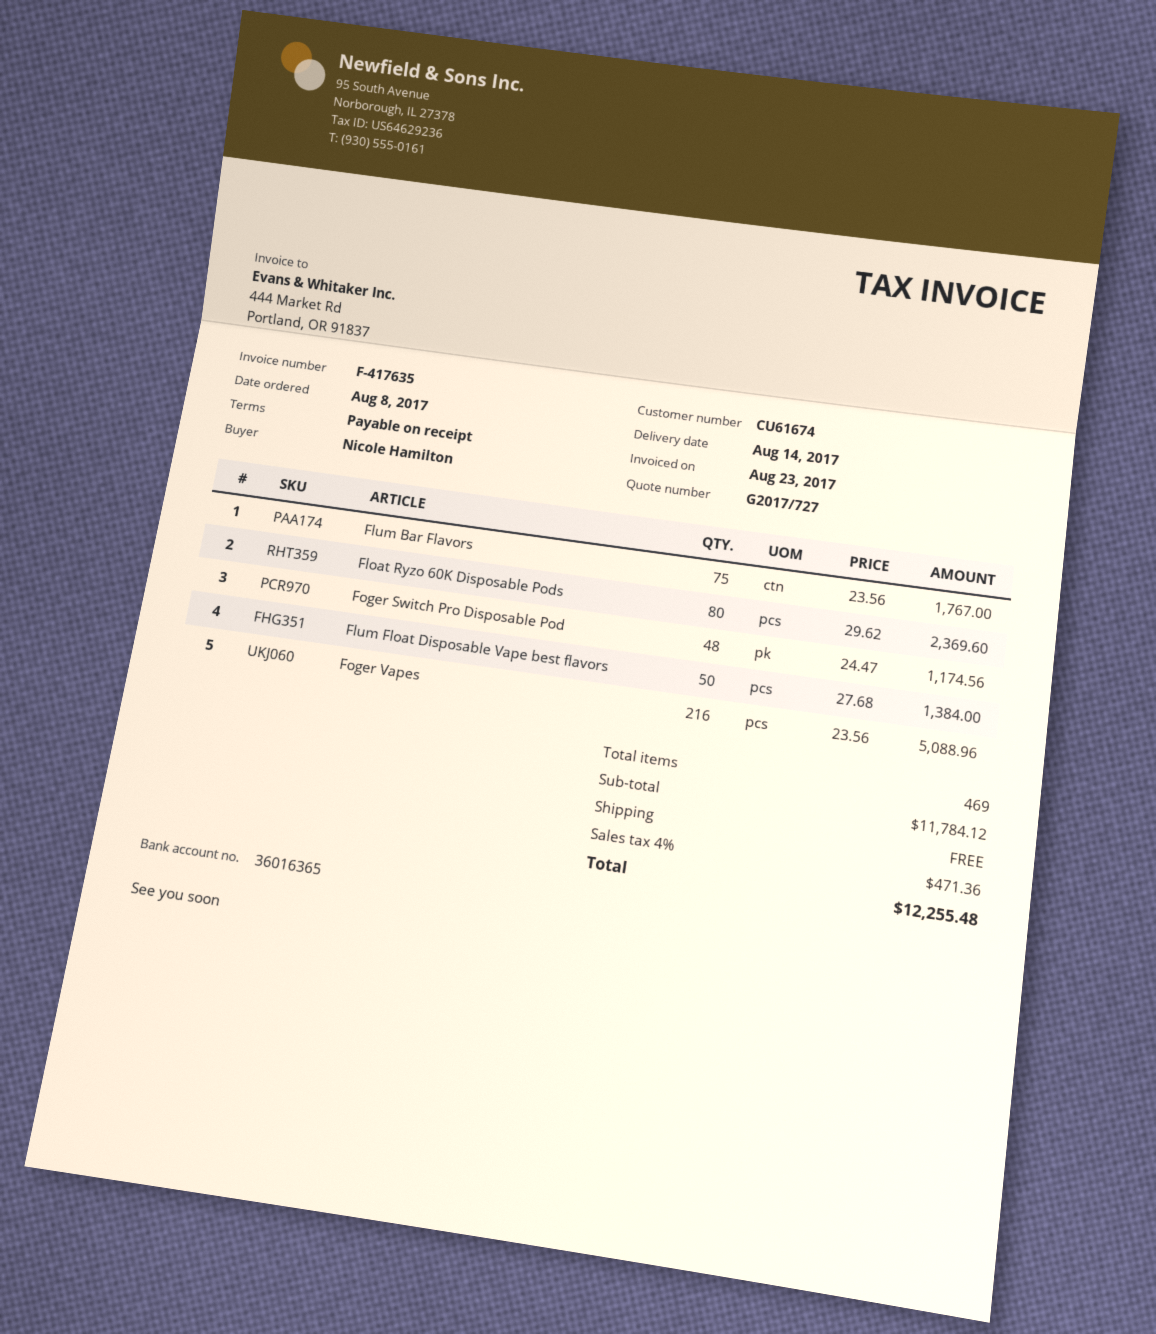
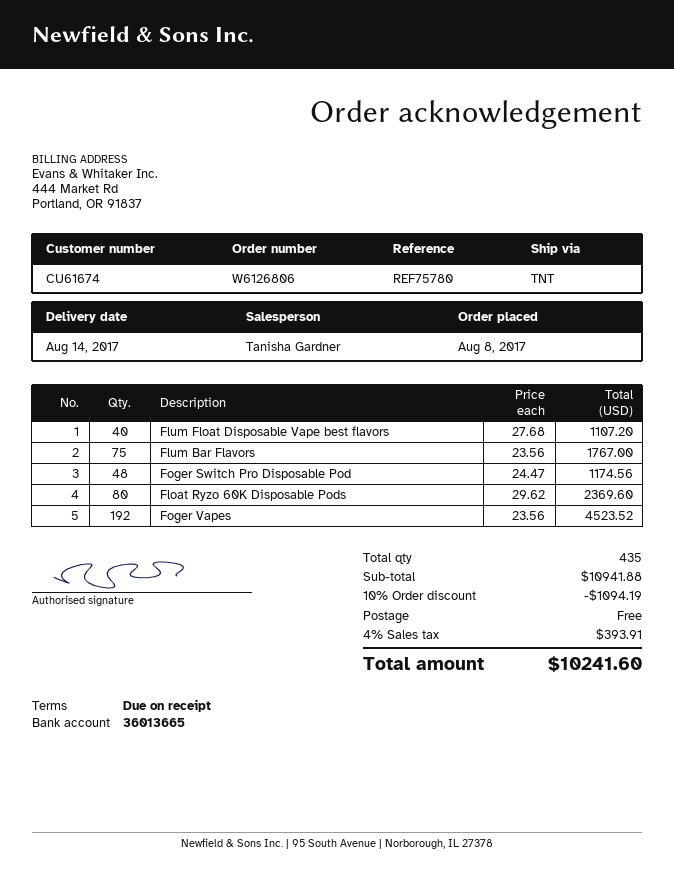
bank account: 36016365 -> 36013665
Flum Float Disposable Vape best flavors: 50 x 27.68 = 1384.00 -> 40 x 27.68 = 1107.20
Foger Vapes: 216 x 23.56 = 5088.96 -> 192 x 23.56 = 4523.52
total quantity: 469 -> 435
subtotal: 11784.12 -> 10941.88
discount: none -> 10% = 1094.19
tax: 4% = 471.36 -> 4% = 393.91
total: 12255.48 -> 10241.60

